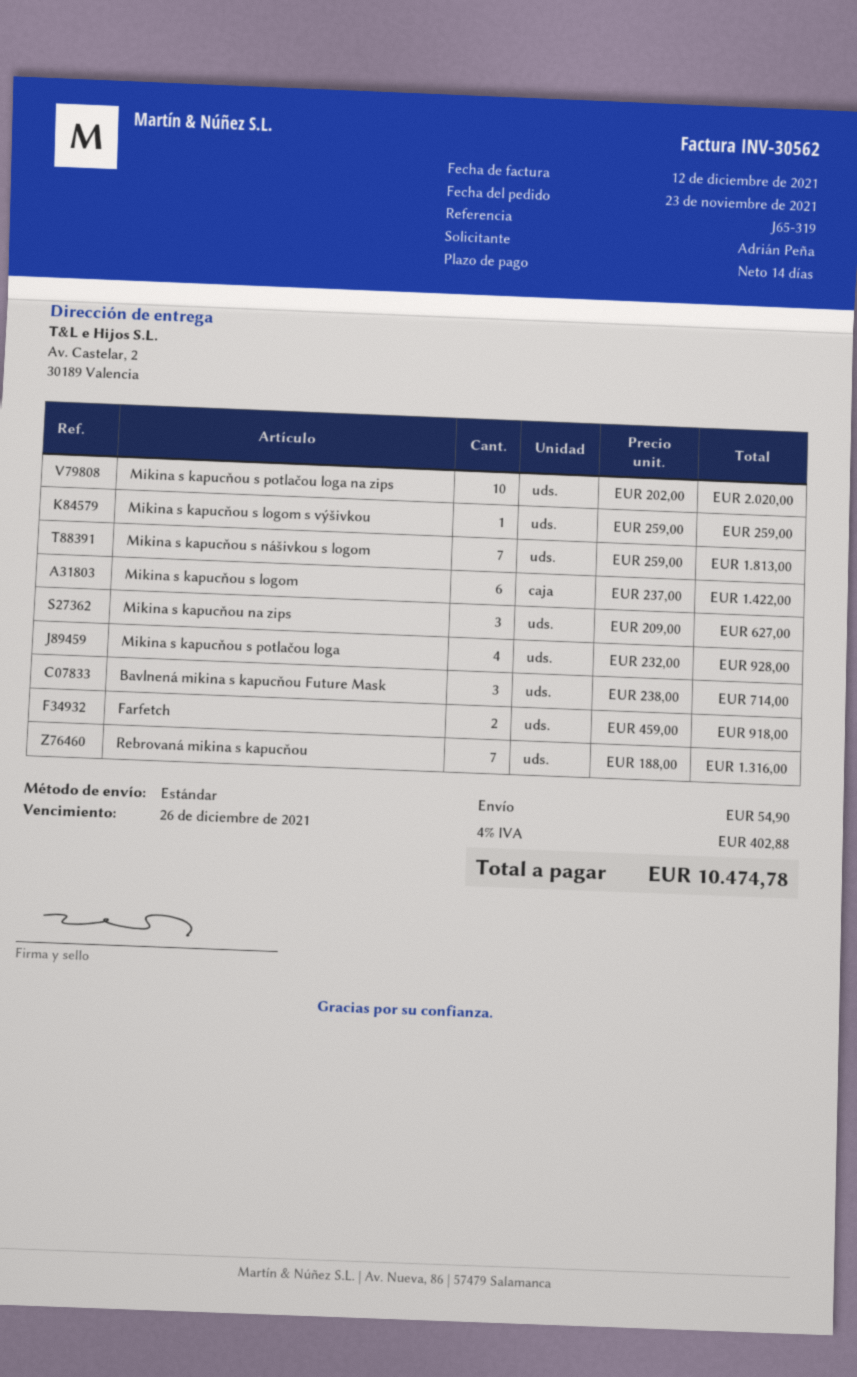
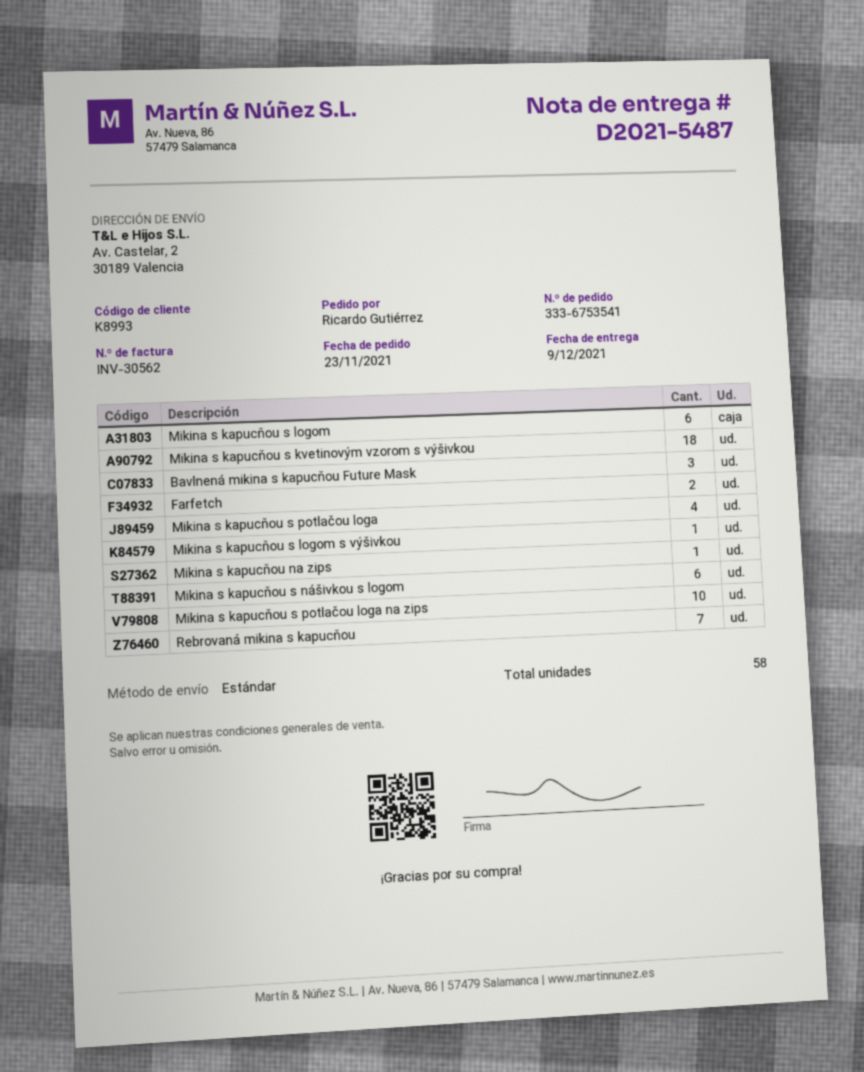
ordered by: Adrián Peña -> Ricardo Gutiérrez
Mikina s kapucňou s nášivkou s logom: 7 -> 6
Mikina s kapucňou na zips: 3 -> 1
Mikina s kapucňou s kvetinovým vzorom s výšivkou: none -> 18

